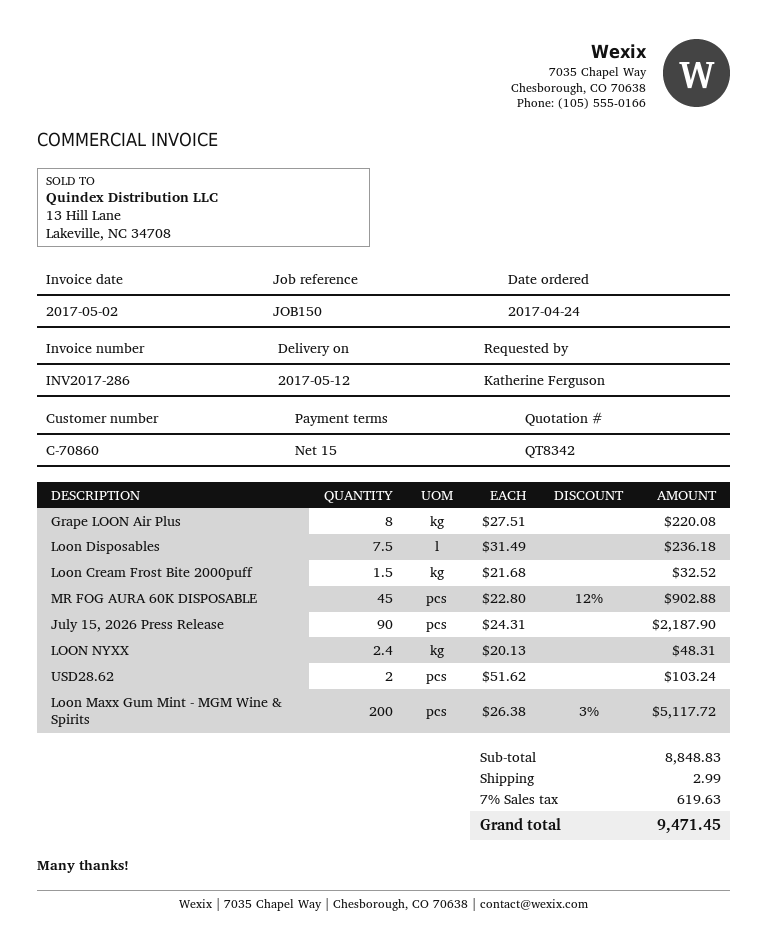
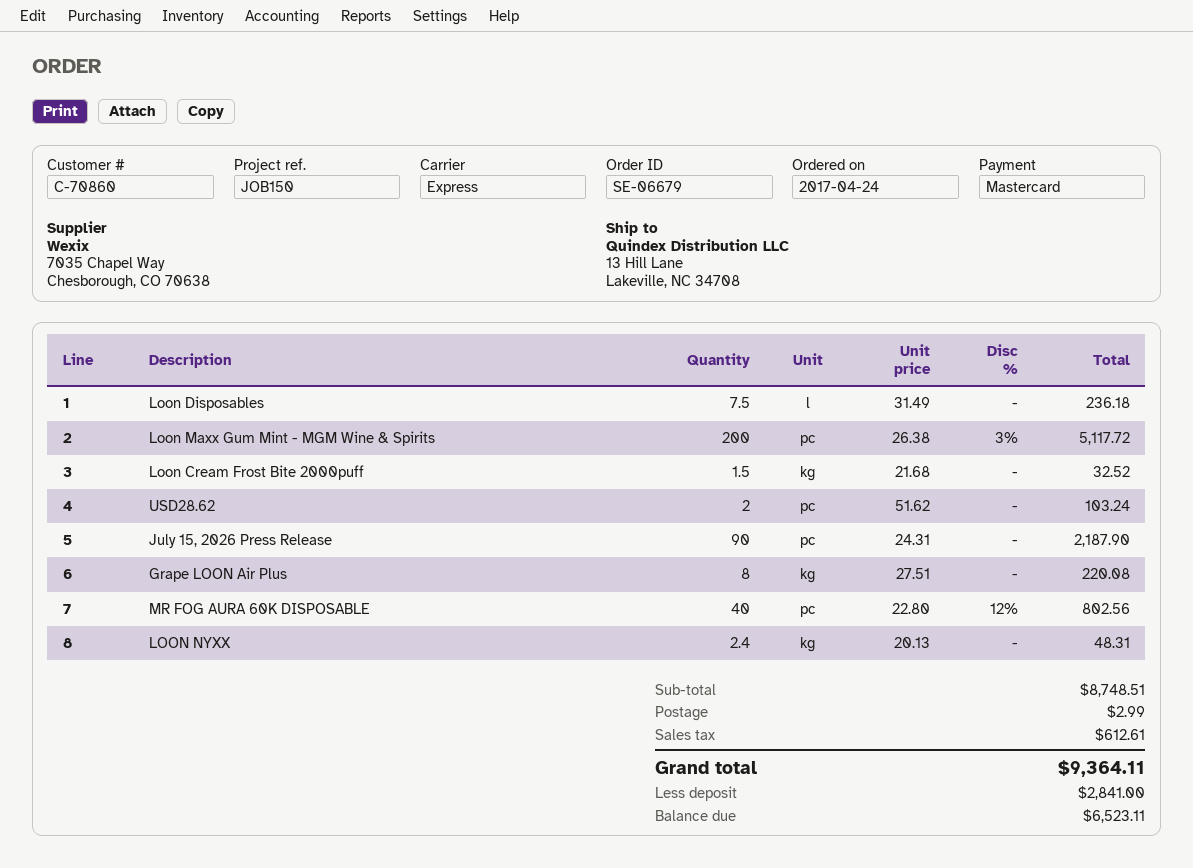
MR FOG AURA 60K DISPOSABLE: 45 x 22.80 - 12% = 902.88 -> 40 x 22.80 - 12% = 802.56
subtotal: 8848.83 -> 8748.51
tax: 619.63 -> 612.61
total: 9471.45 -> 9364.11

